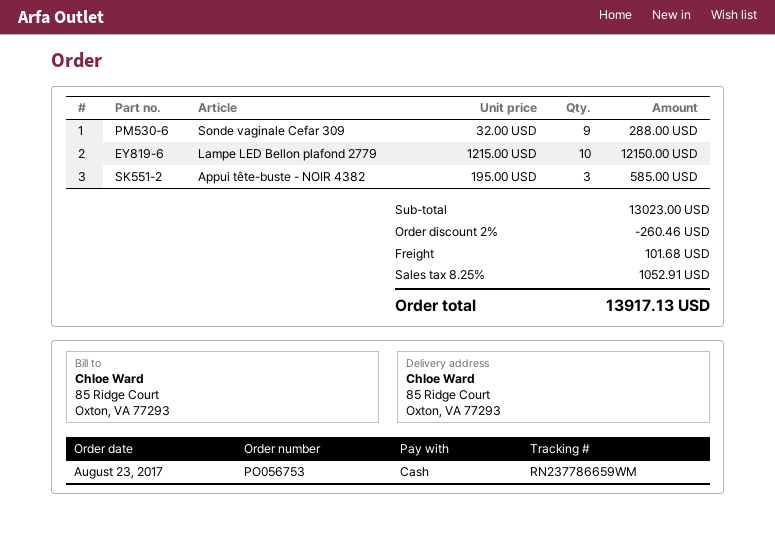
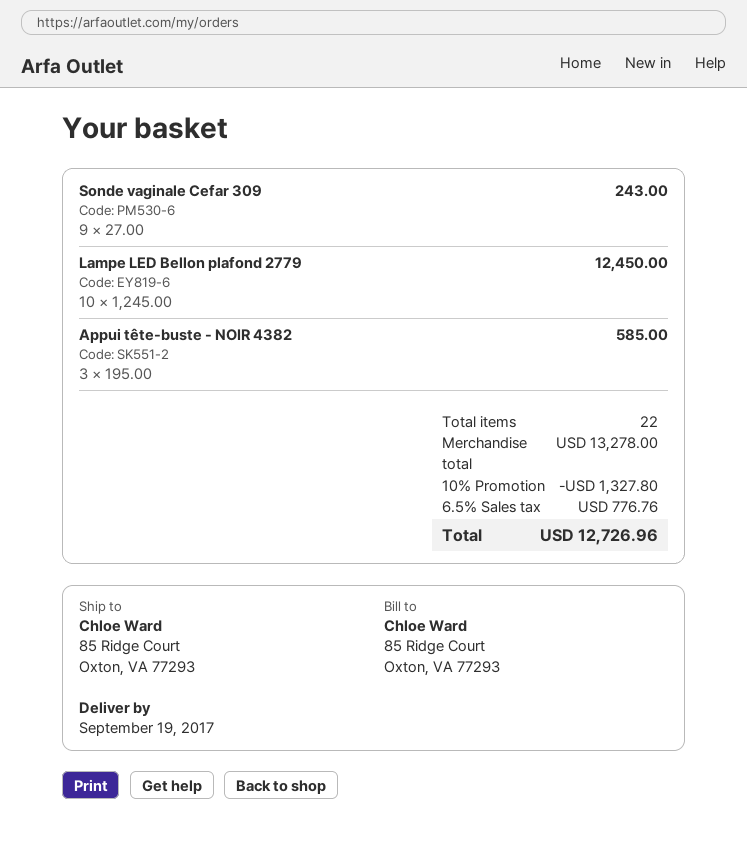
Sonde vaginale Cefar 309: 9 x 32.00 = 288.00 -> 9 x 27.00 = 243.00
Lampe LED Bellon plafond 2779: 10 x 1215.00 = 12150.00 -> 10 x 1245.00 = 12450.00
subtotal: 13023.00 -> 13278.00
discount: 2% = 260.46 -> 10% = 1327.80
shipping: 101.68 -> none
tax: 8.25% = 1052.91 -> 6.5% = 776.76
total: 13917.13 -> 12726.96

